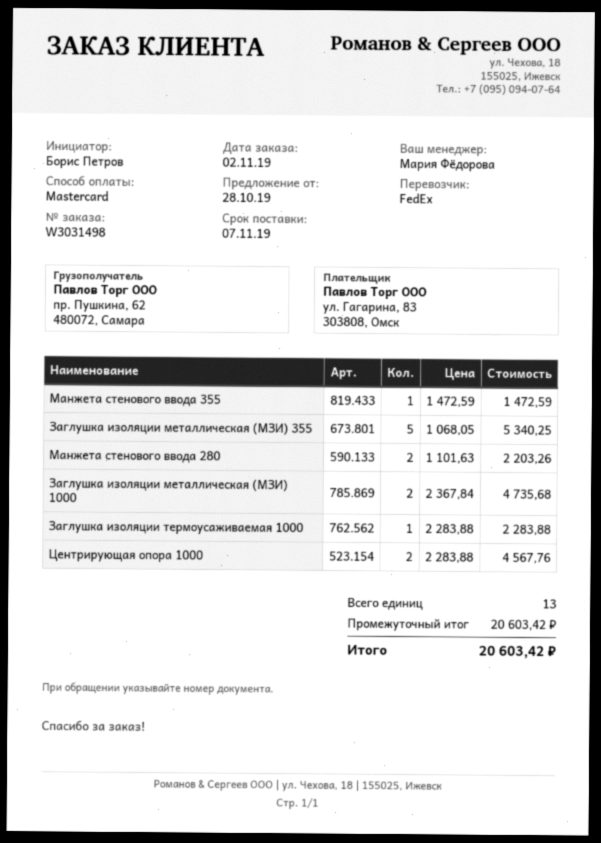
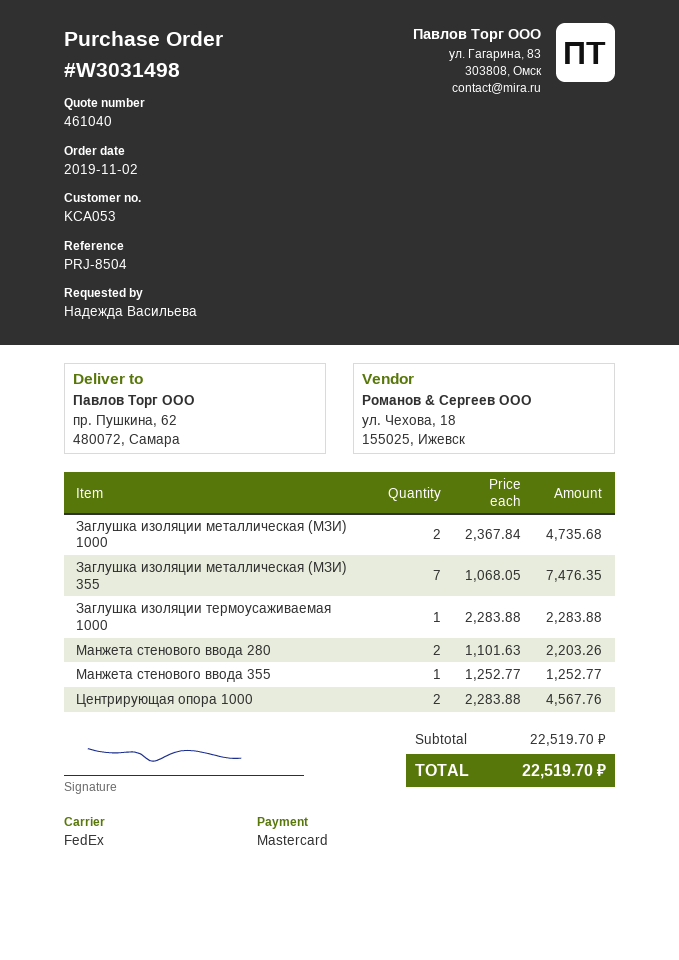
ordered by: Борис Петров -> Надежда Васильева
Манжета стенового ввода 355: 1 x 1472.59 = 1472.59 -> 1 x 1252.77 = 1252.77
Заглушка изоляции металлическая (МЗИ) 355: 5 x 1068.05 = 5340.25 -> 7 x 1068.05 = 7476.35
subtotal: 20603.42 -> 22519.70
total: 20603.42 -> 22519.70

